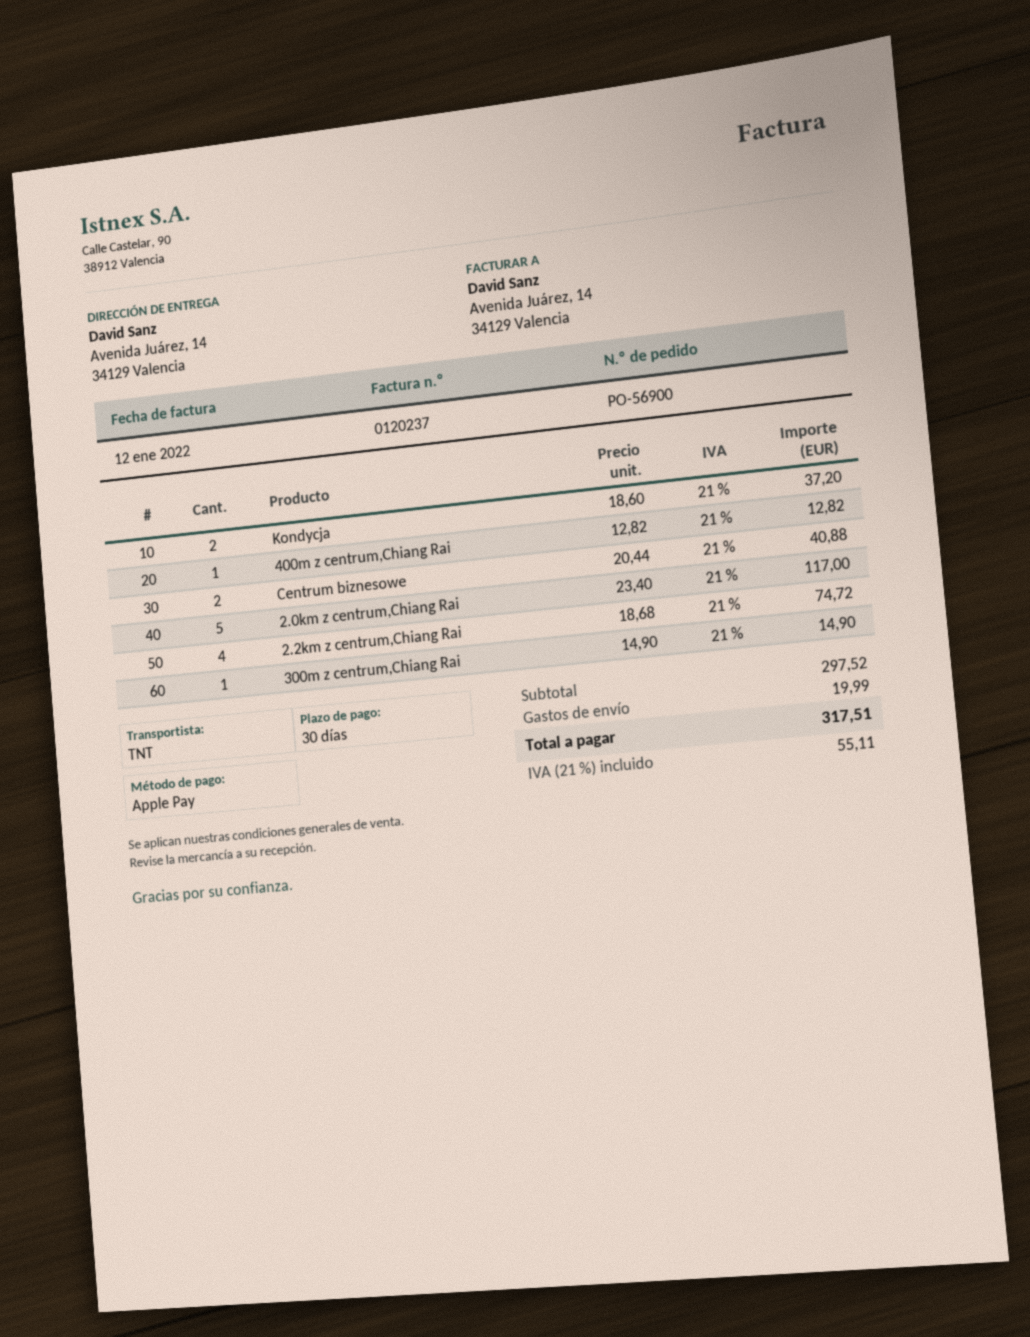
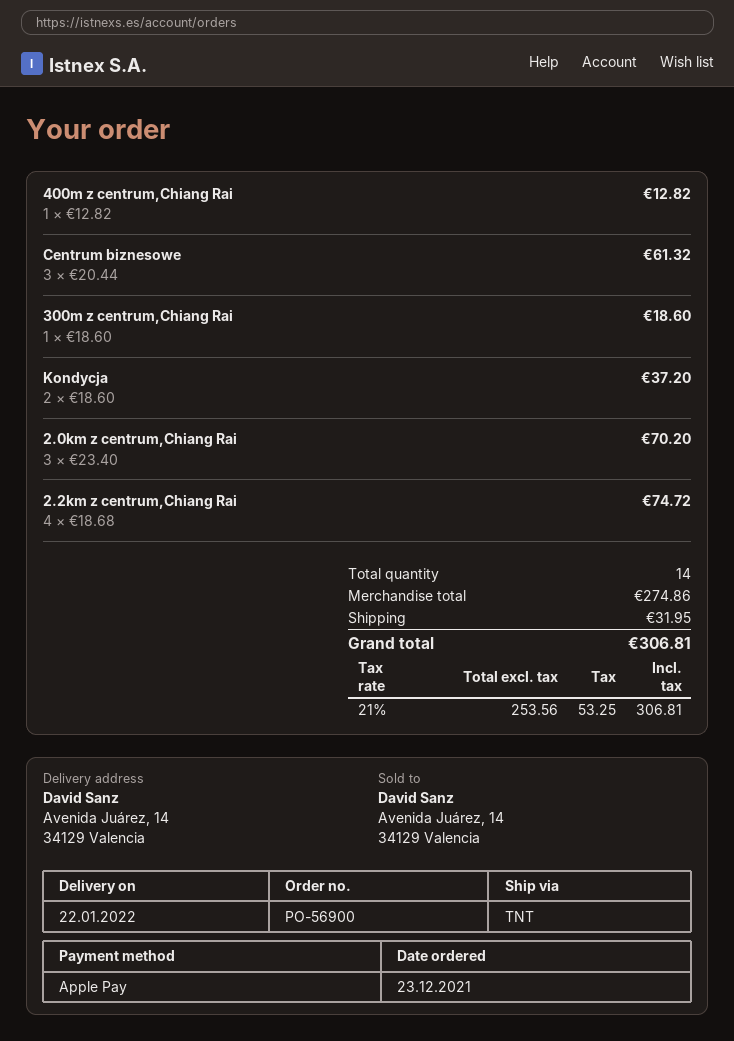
Centrum biznesowe: 2 x 20.44 = 40.88 -> 3 x 20.44 = 61.32
2.0km z centrum,Chiang Rai: 5 x 23.40 = 117.00 -> 3 x 23.40 = 70.20
300m z centrum,Chiang Rai: 1 x 14.90 = 14.90 -> 1 x 18.60 = 18.60
subtotal: 297.52 -> 274.86
shipping: 19.99 -> 31.95
tax: 21% = 55.11 -> 21% = 53.25
total: 317.51 -> 306.81

